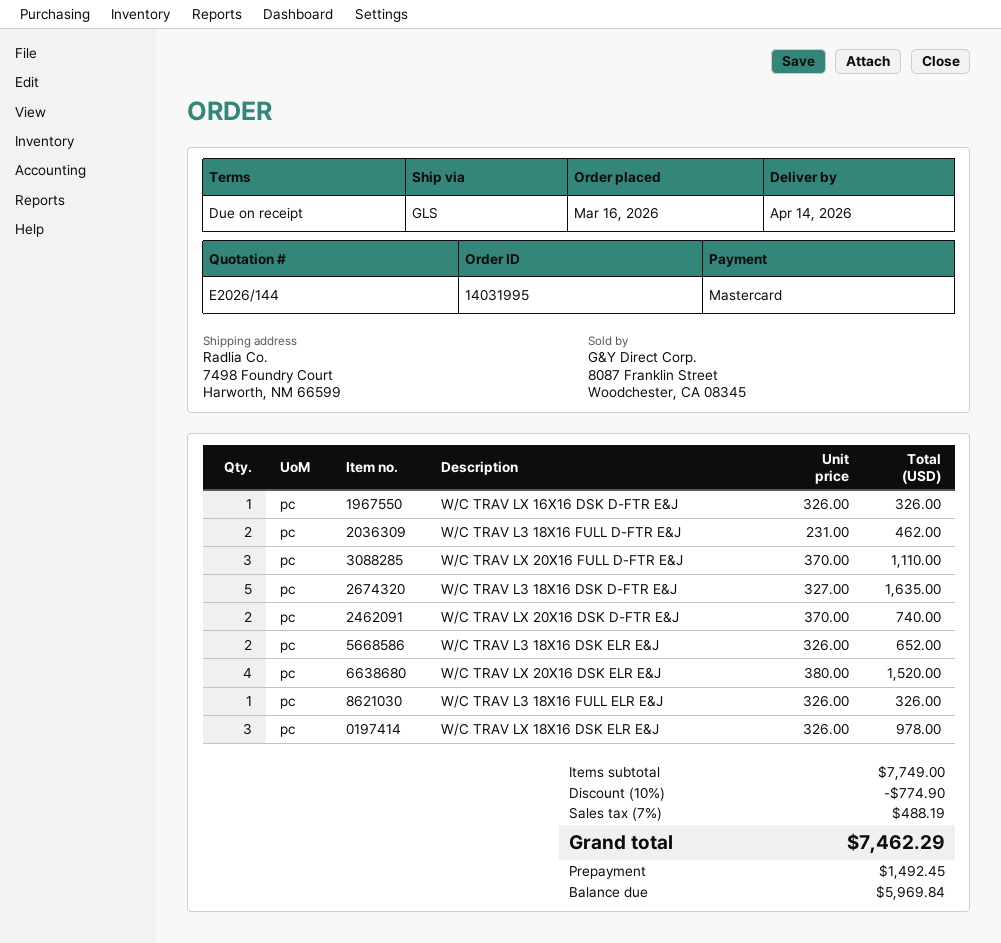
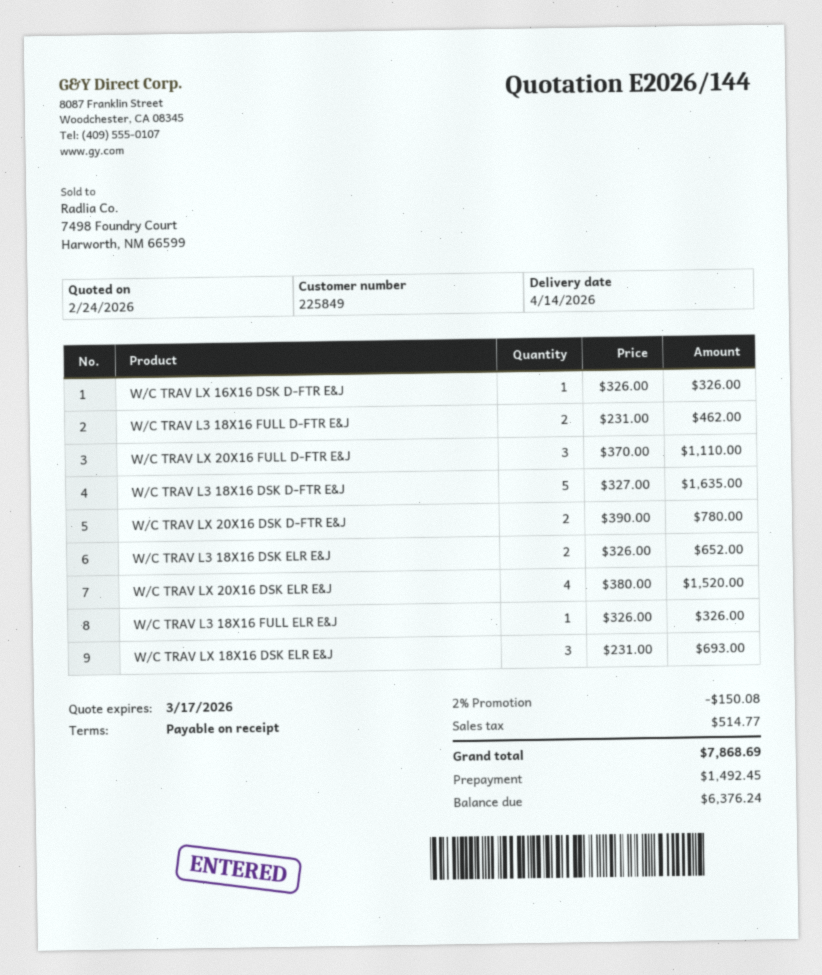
W/C TRAV LX 20X16 DSK D-FTR E&J: 2 x 370.00 = 740.00 -> 2 x 390.00 = 780.00
W/C TRAV LX 18X16 DSK ELR E&J: 3 x 326.00 = 978.00 -> 3 x 231.00 = 693.00
discount: 10% = 774.90 -> 2% = 150.08
tax: 488.19 -> 514.77
total: 7462.29 -> 7868.69
balance: 5969.84 -> 6376.24

